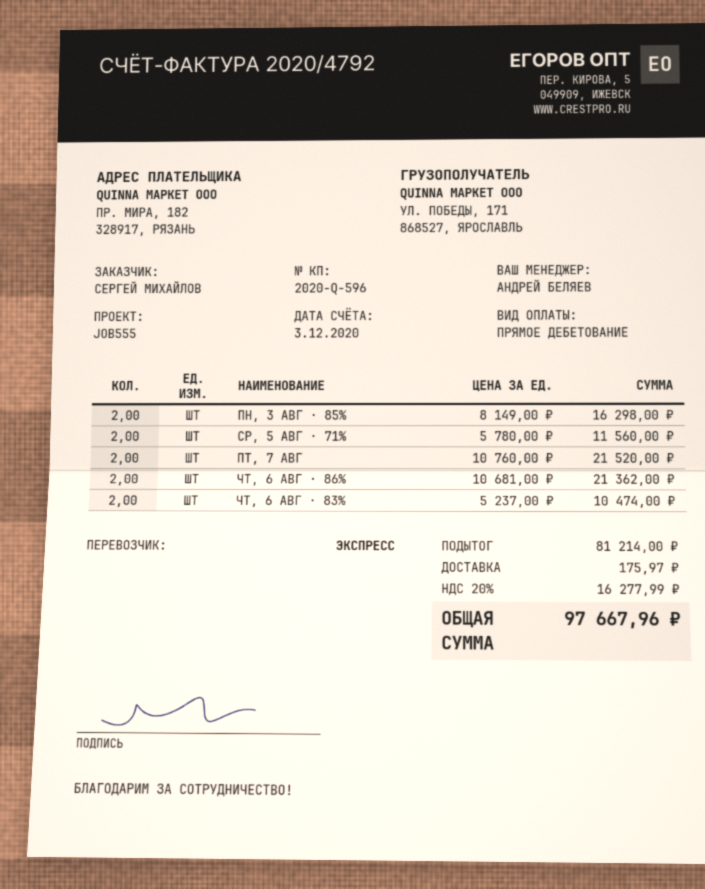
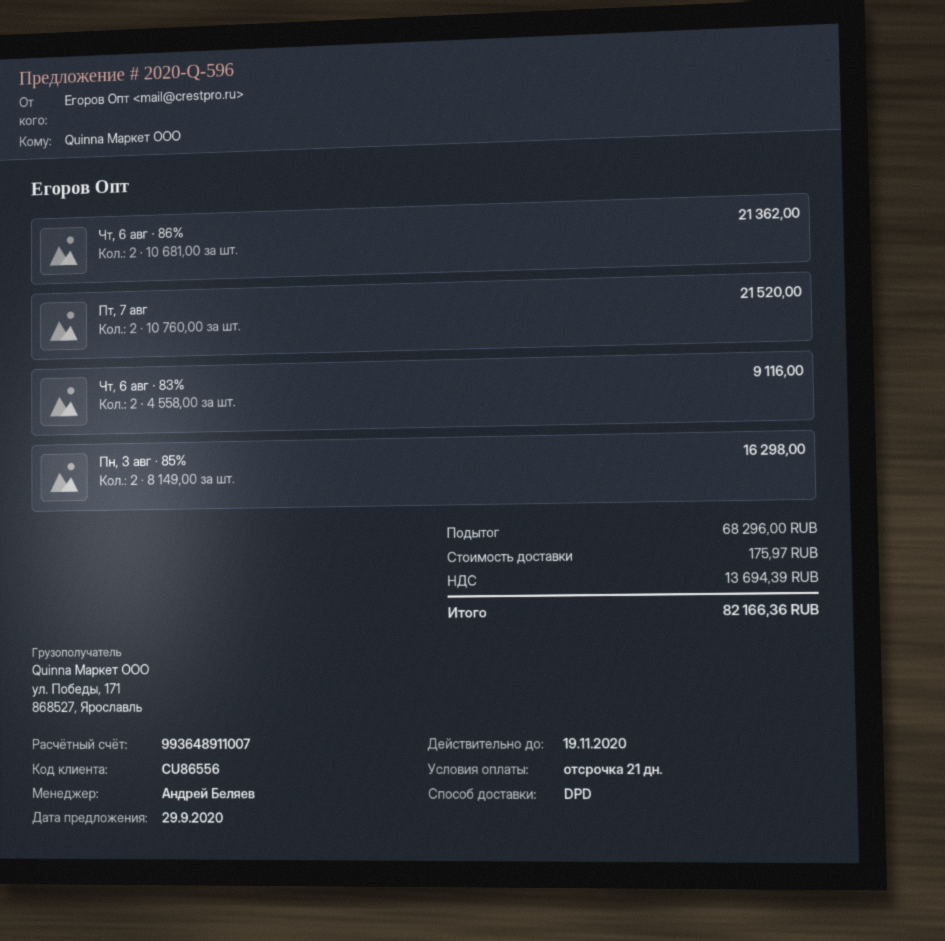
shipping method: express -> DPD
СР, 5 АВГ · 71%: 2 x 5780.00 = 11560.00 -> none
ЧТ, 6 АВГ · 83%: 2 x 5237.00 = 10474.00 -> 2 x 4558.00 = 9116.00
subtotal: 81214.00 -> 68296.00
tax: 16277.99 -> 13694.39
total: 97667.96 -> 82166.36

